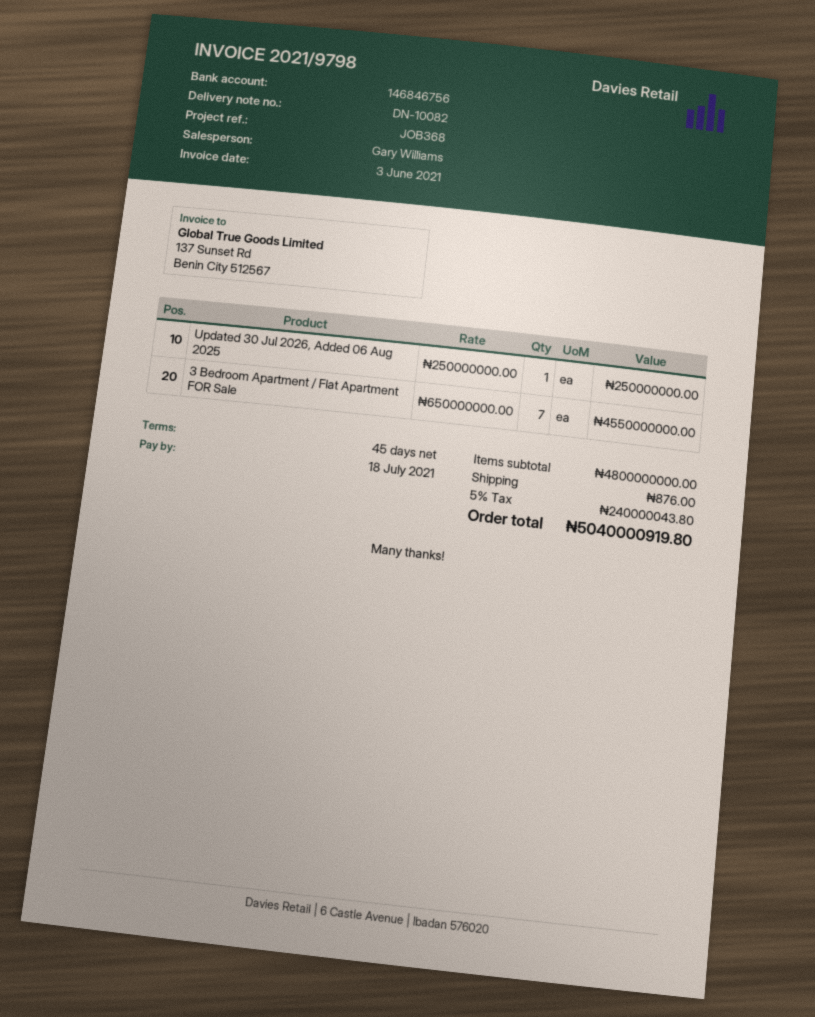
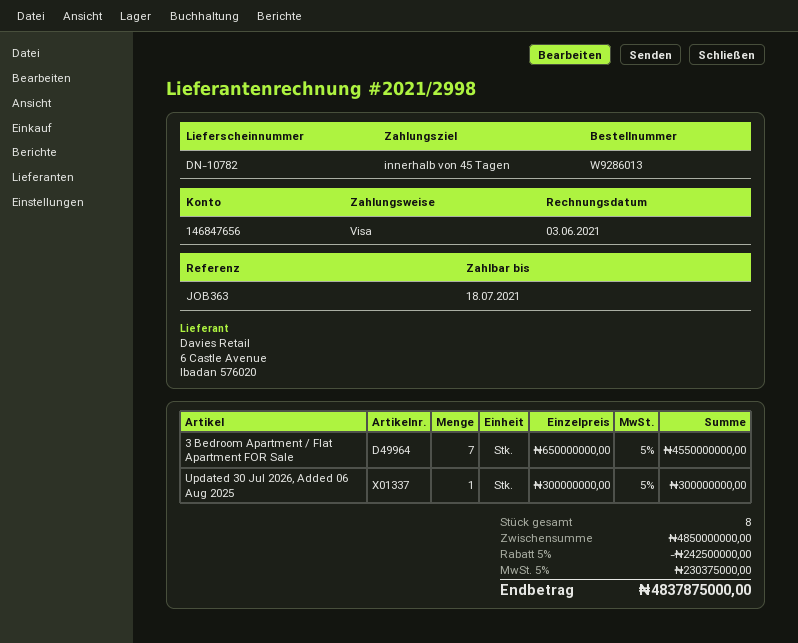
delivery note number: DN-10082 -> DN-10782
invoice number: 2021/9798 -> 2021/2998
reference: JOB368 -> JOB363
bank account: 146846756 -> 146847656
Updated 30 Jul 2026, Added 06 Aug 2025: 1 x 250000000.00 = 250000000.00 -> 1 x 300000000.00 = 300000000.00
subtotal: 4800000000.00 -> 4850000000.00
discount: none -> 5% = 242500000.00
shipping: 876.00 -> none
tax: 5% = 240000043.80 -> 5% = 230375000.00
total: 5040000919.80 -> 4837875000.00

